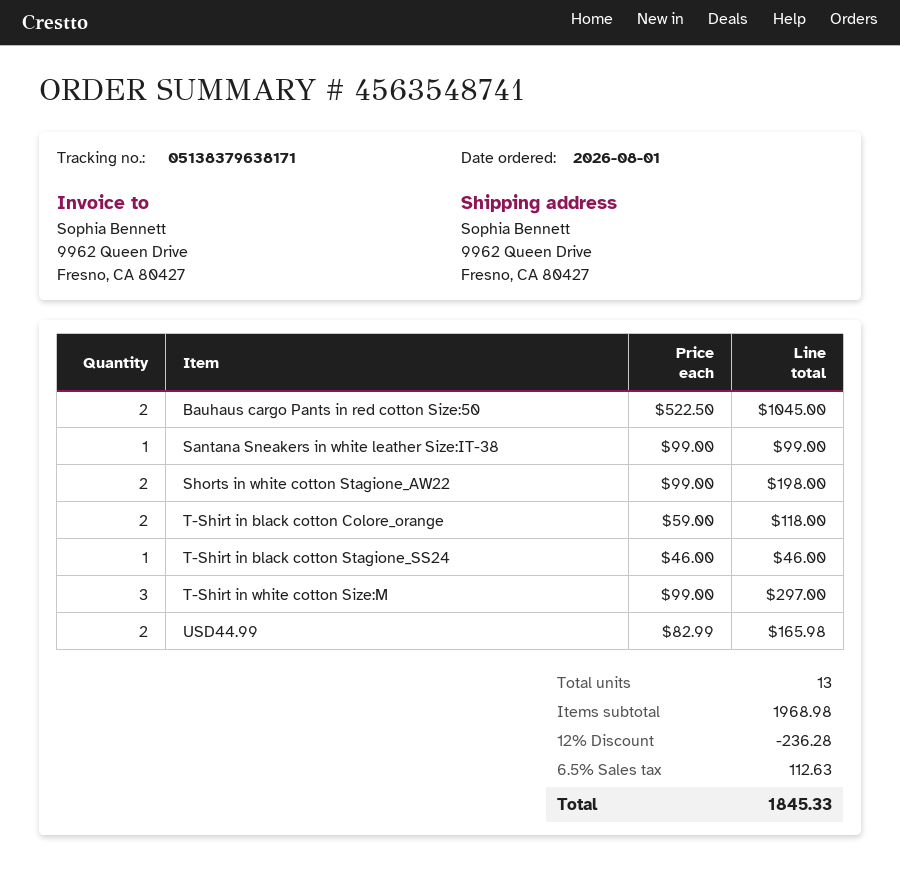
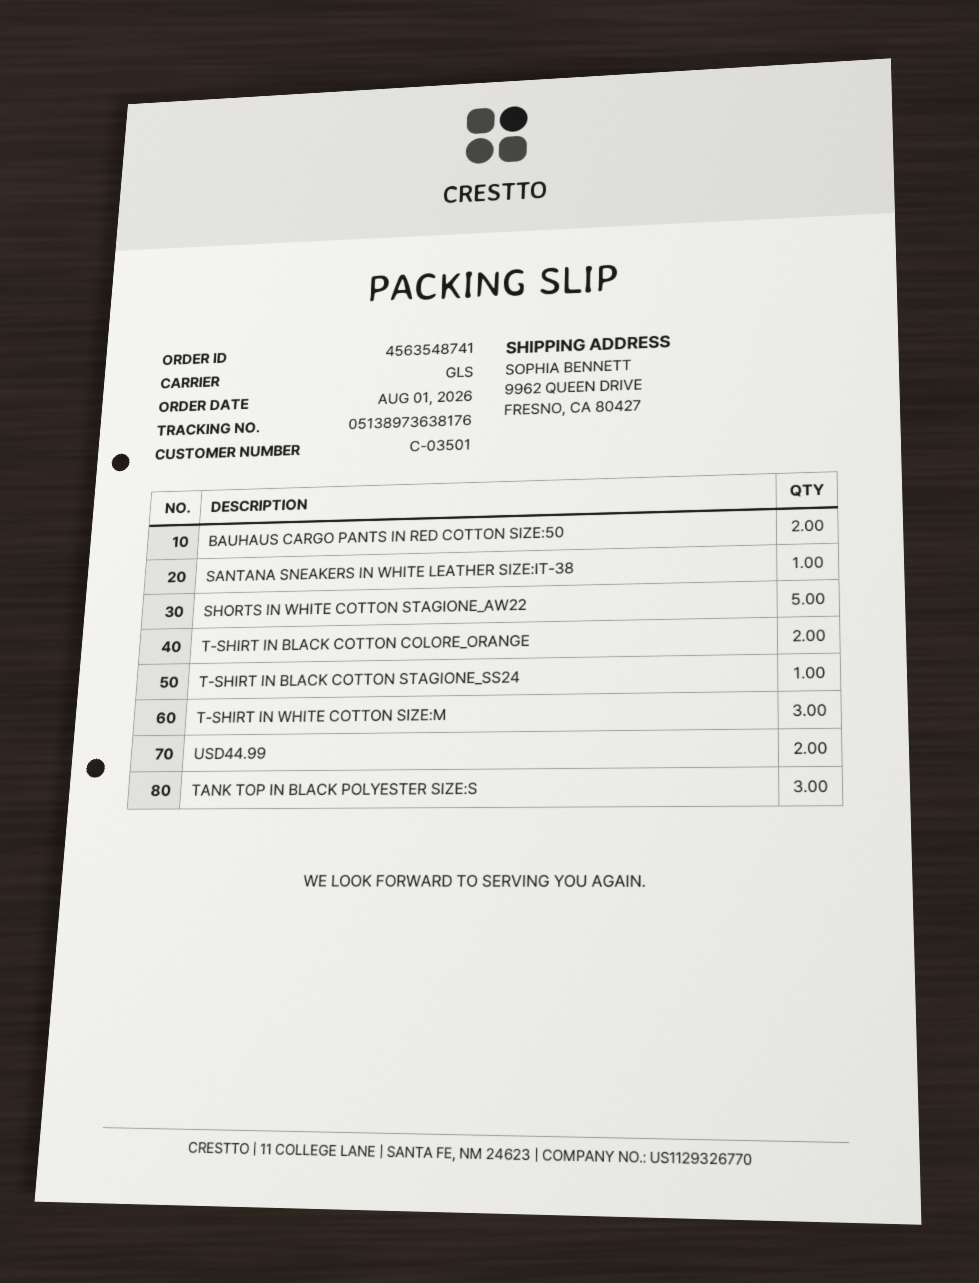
tracking number: 05138379638171 -> 05138973638176
Shorts in white cotton Stagione_AW22: 2 -> 5
TANK TOP IN BLACK POLYESTER SIZE:S: none -> 3

